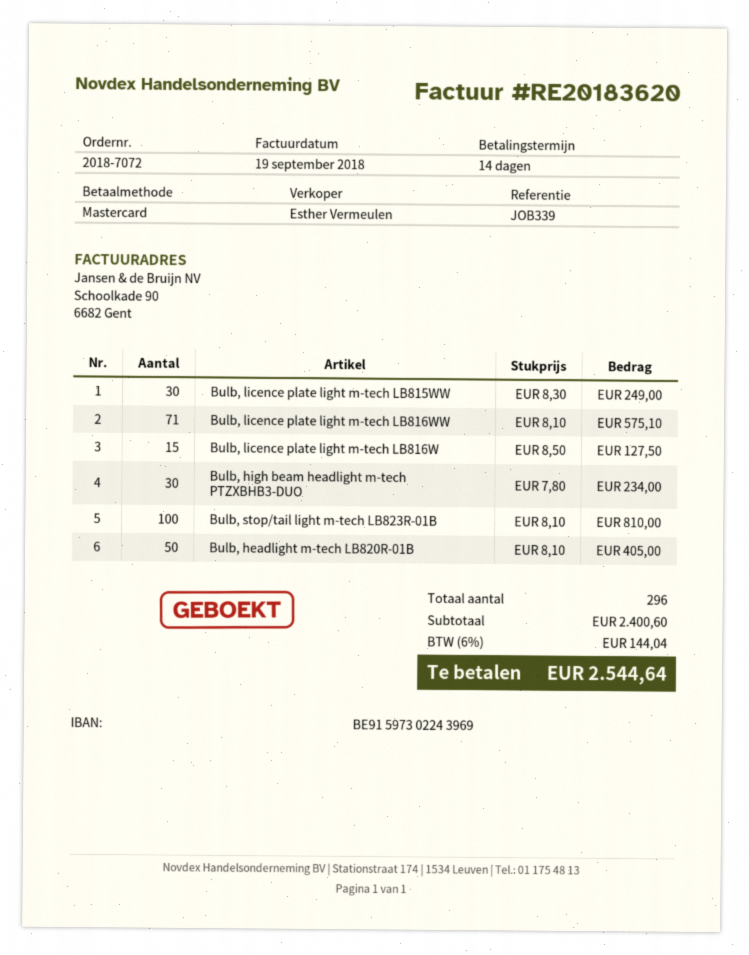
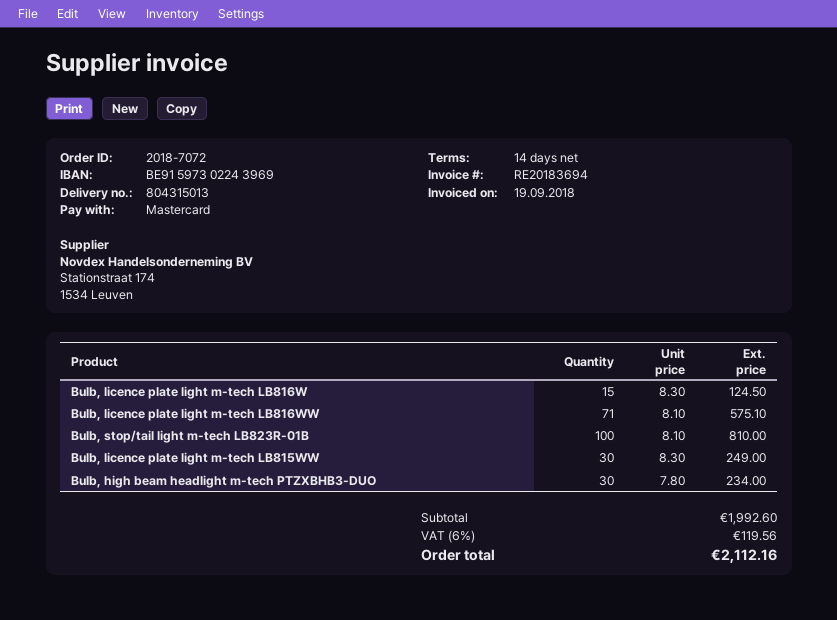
invoice number: RE20183620 -> RE20183694
Bulb, licence plate light m-tech LB816W: 15 x 8.50 = 127.50 -> 15 x 8.30 = 124.50
Bulb, headlight m-tech LB820R-01B: 50 x 8.10 = 405.00 -> none
subtotal: 2400.60 -> 1992.60
tax: 6% = 144.04 -> 6% = 119.56
total: 2544.64 -> 2112.16

